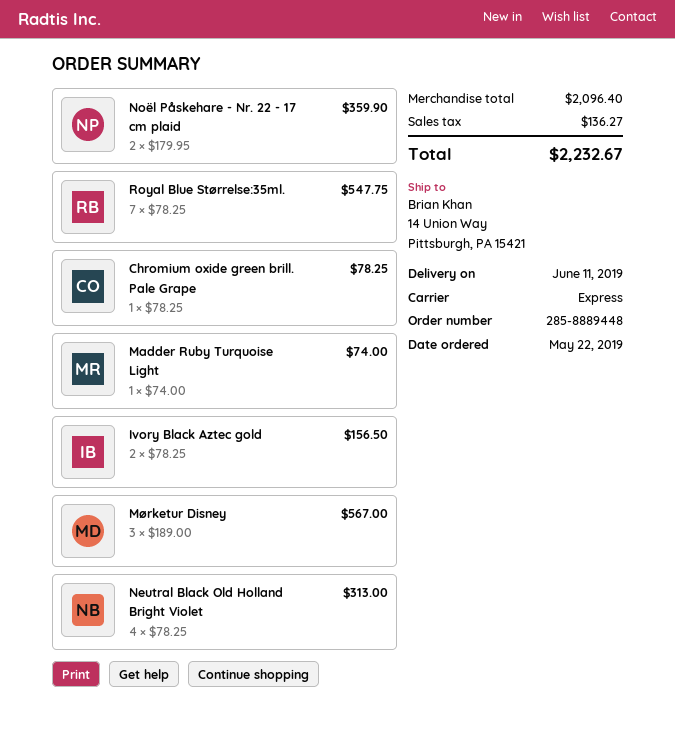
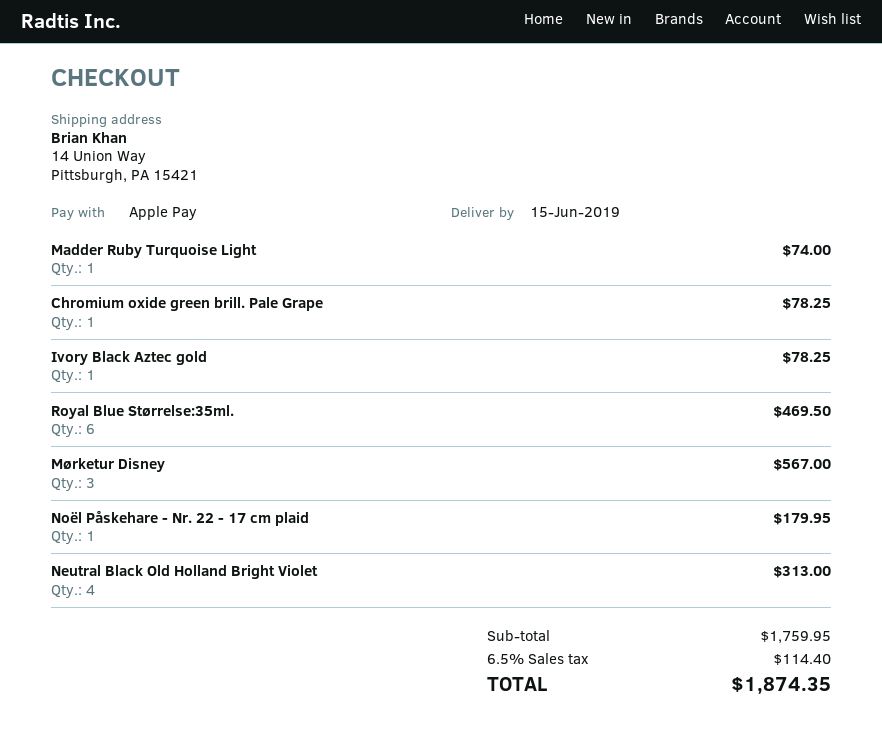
delivery date: 2019-06-11 -> 2019-06-15
Noël Påskehare - Nr. 22 - 17 cm plaid: 2 for 359.90 -> 1 for 179.95
Royal Blue Størrelse:35ml.: 7 for 547.75 -> 6 for 469.50
Ivory Black Aztec gold: 2 for 156.50 -> 1 for 78.25
subtotal: 2096.40 -> 1759.95
tax: 136.27 -> 114.40
total: 2232.67 -> 1874.35

